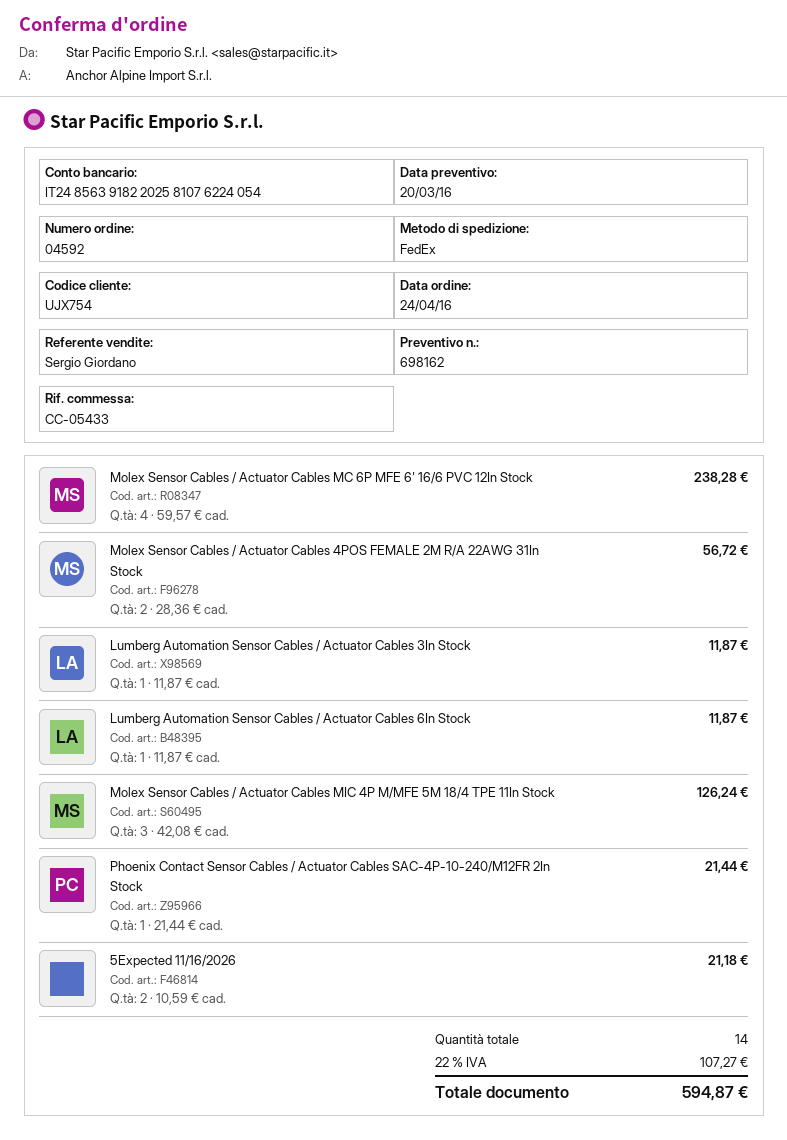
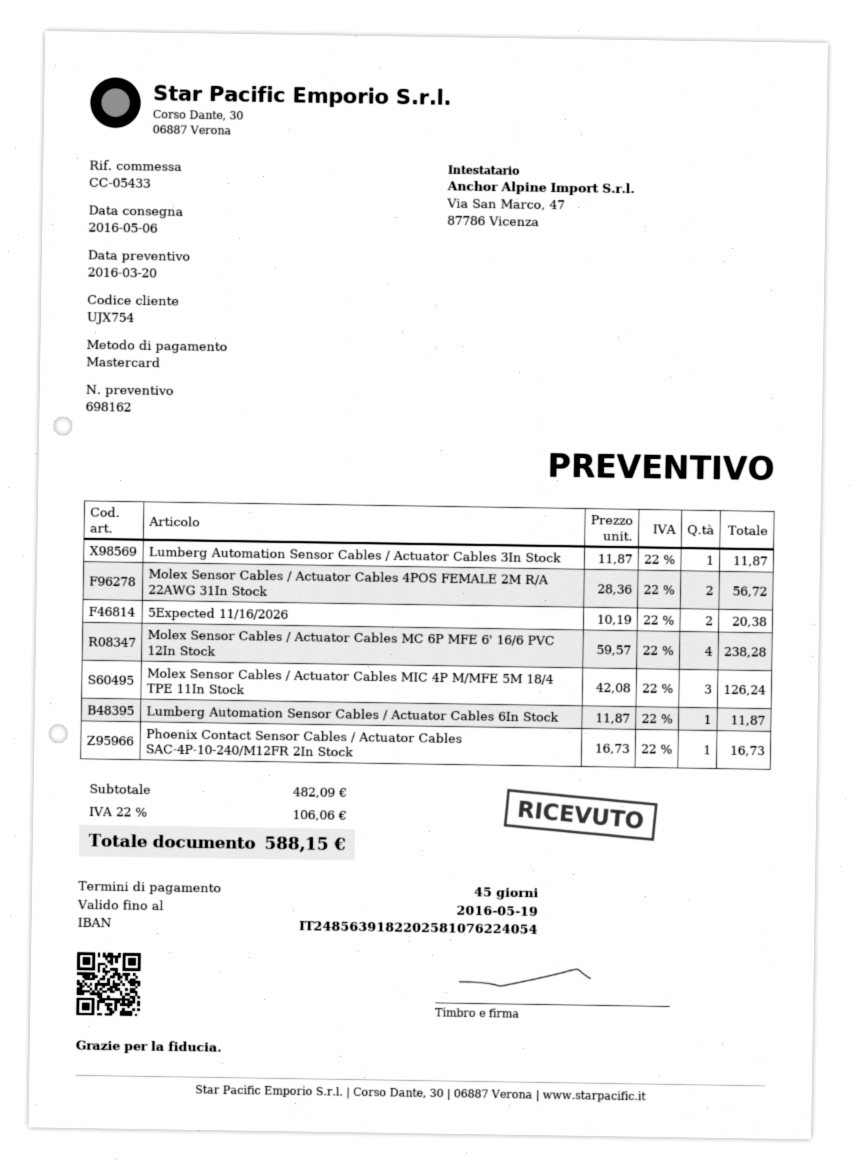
Phoenix Contact Sensor Cables / Actuator Cables SAC-4P-10-240/M12FR 2In Stock: 1 x 21.44 = 21.44 -> 1 x 16.73 = 16.73
5Expected 11/16/2026: 2 x 10.59 = 21.18 -> 2 x 10.19 = 20.38
tax: 22% = 107.27 -> 22% = 106.06
total: 594.87 -> 588.15

